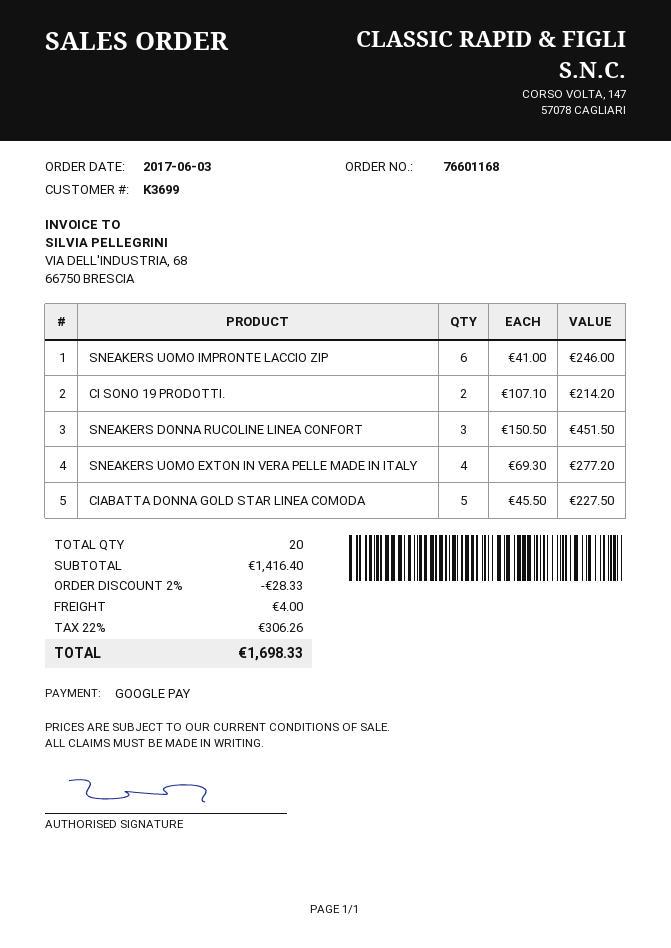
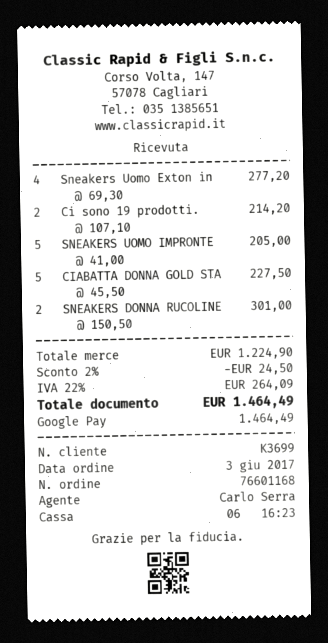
SNEAKERS UOMO IMPRONTE LACCIO ZIP: 6 x 41.00 = 246.00 -> 5 x 41.00 = 205.00
SNEAKERS DONNA RUCOLINE LINEA CONFORT: 3 x 150.50 = 451.50 -> 2 x 150.50 = 301.00
subtotal: 1416.40 -> 1224.90
discount: 2% = 28.33 -> 2% = 24.50
shipping: 4.00 -> none
tax: 22% = 306.26 -> 22% = 264.09
total: 1698.33 -> 1464.49

